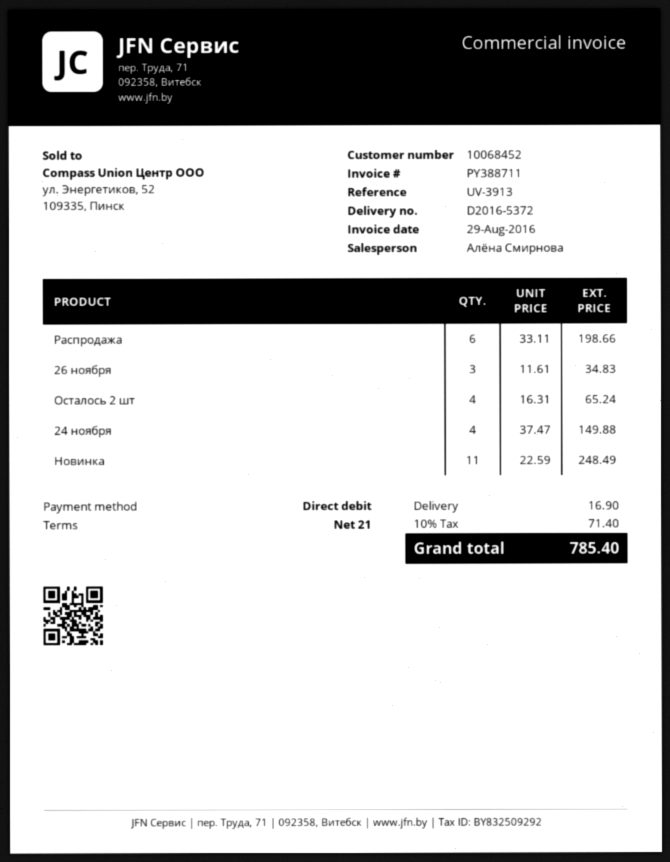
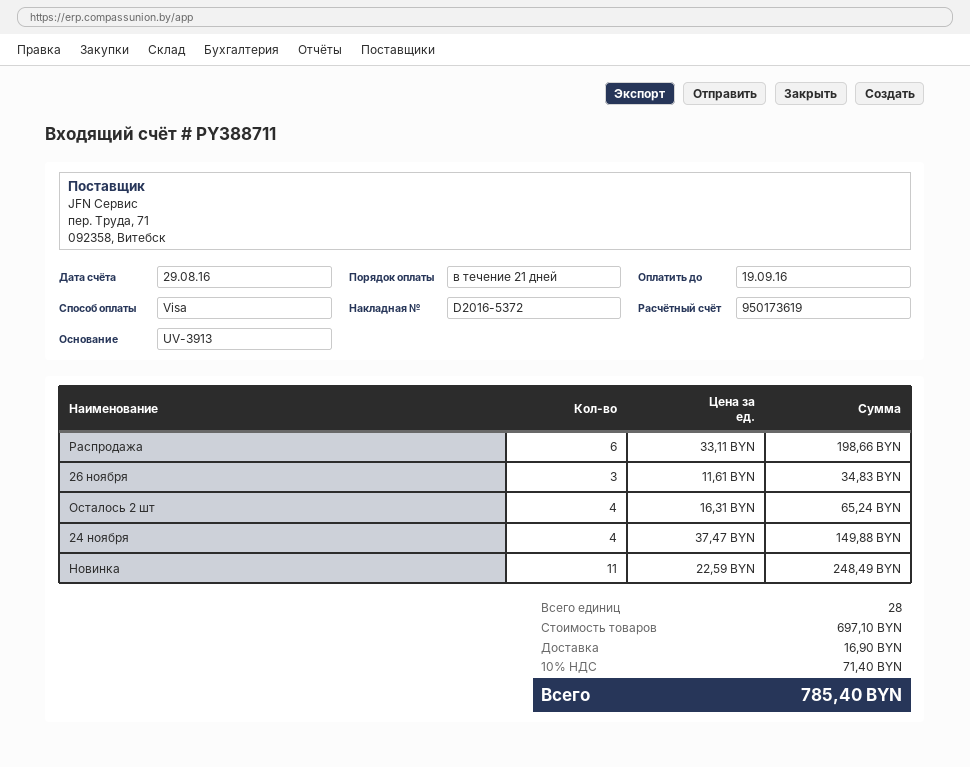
payment method: direct debit -> Visa

